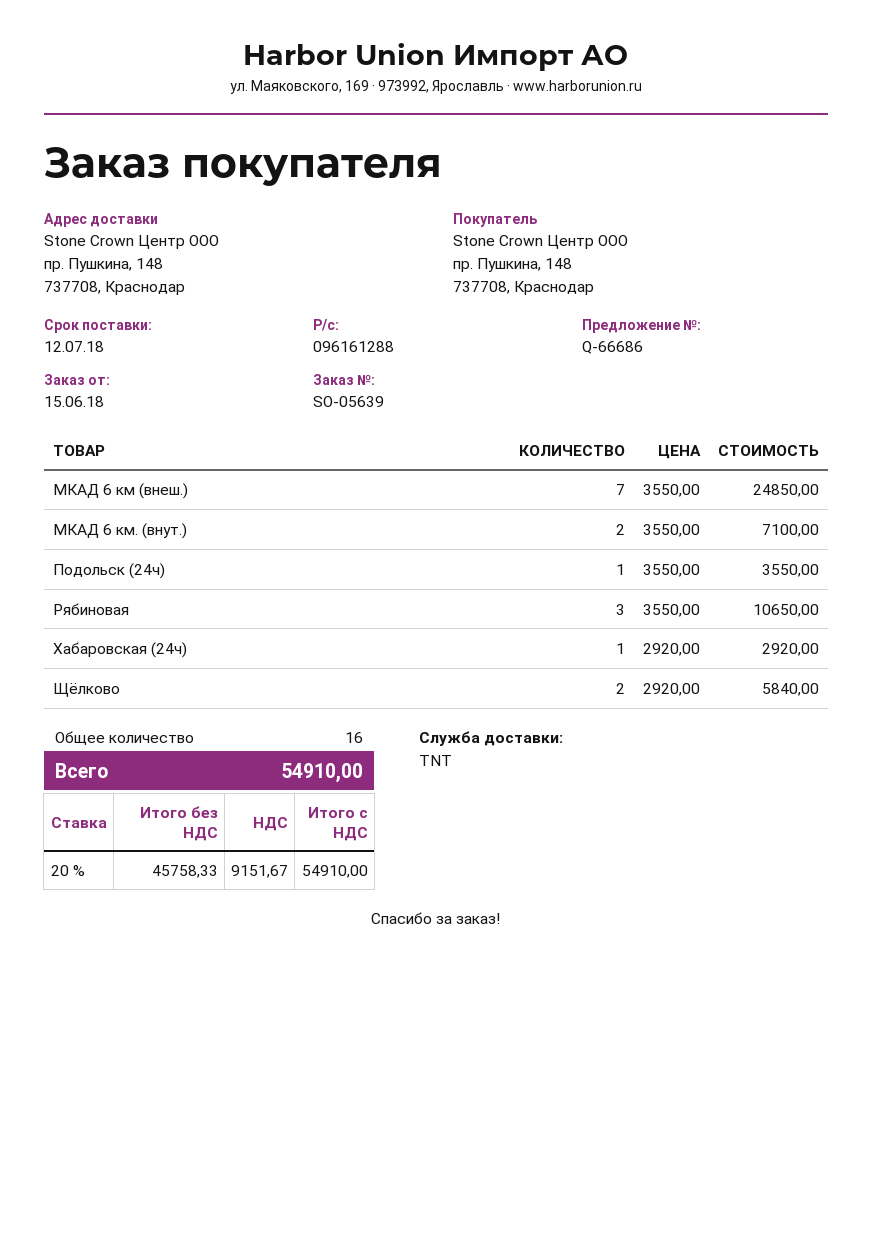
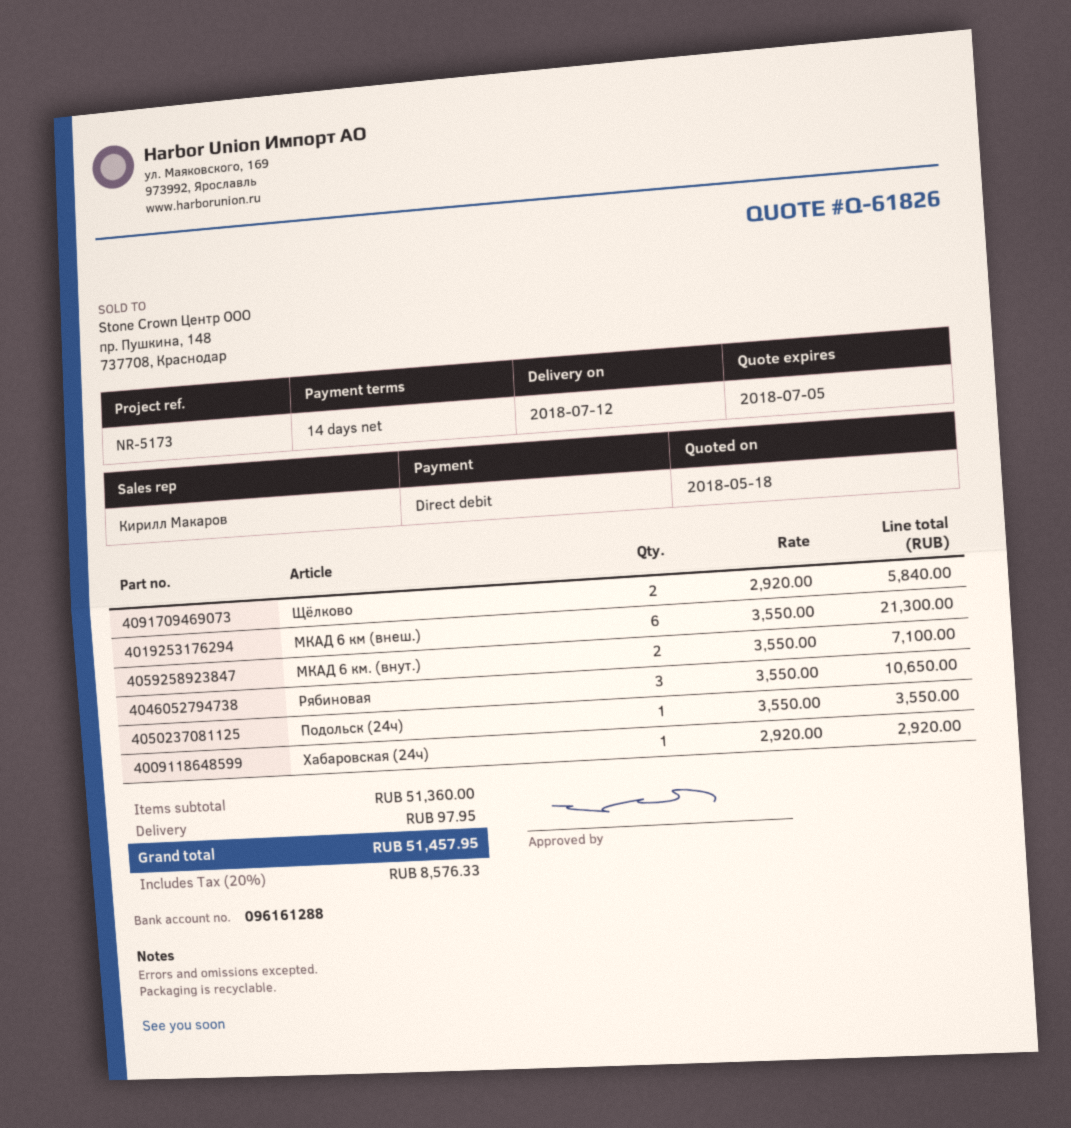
quote number: Q-66686 -> Q-61826
МКАД 6 км (внеш.): 7 x 3550.00 = 24850.00 -> 6 x 3550.00 = 21300.00
shipping: none -> 97.95
tax: 20% = 9151.67 -> 20% = 8576.33
total: 54910.00 -> 51457.95

